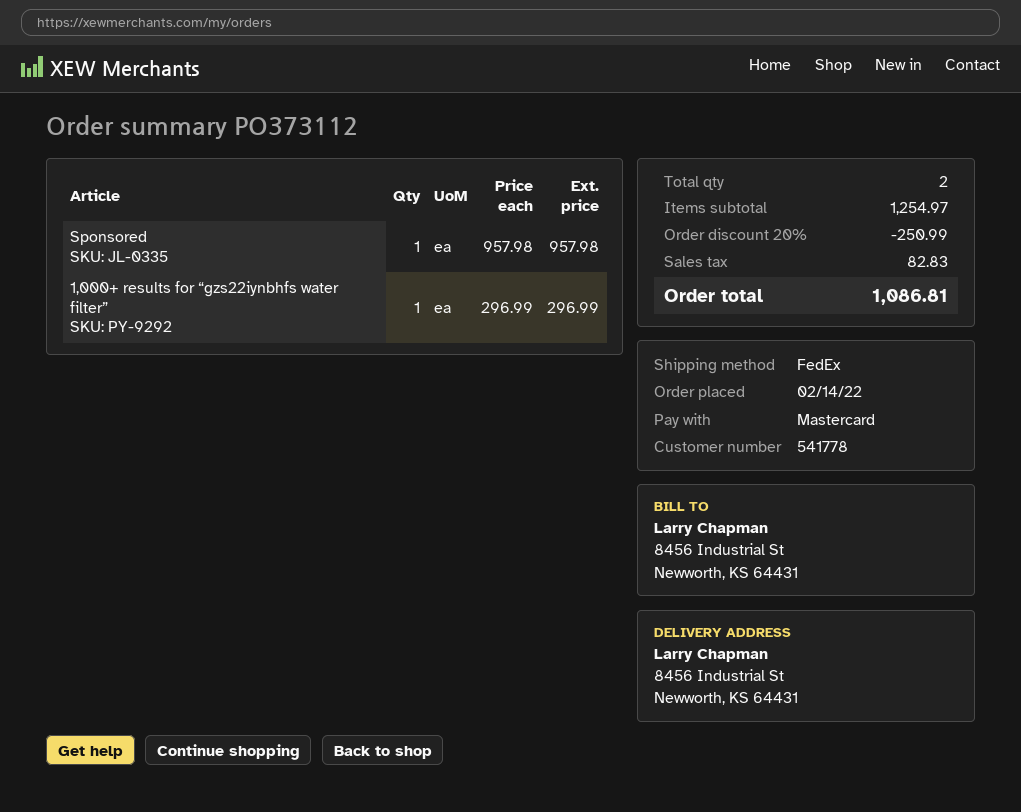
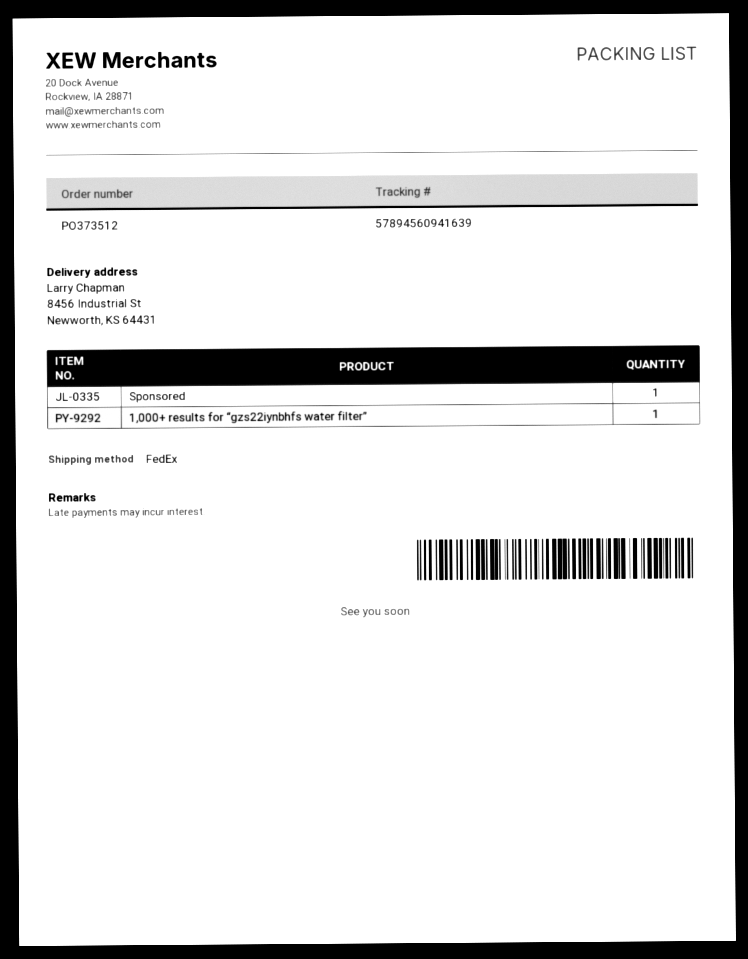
order number: PO373112 -> PO373512

